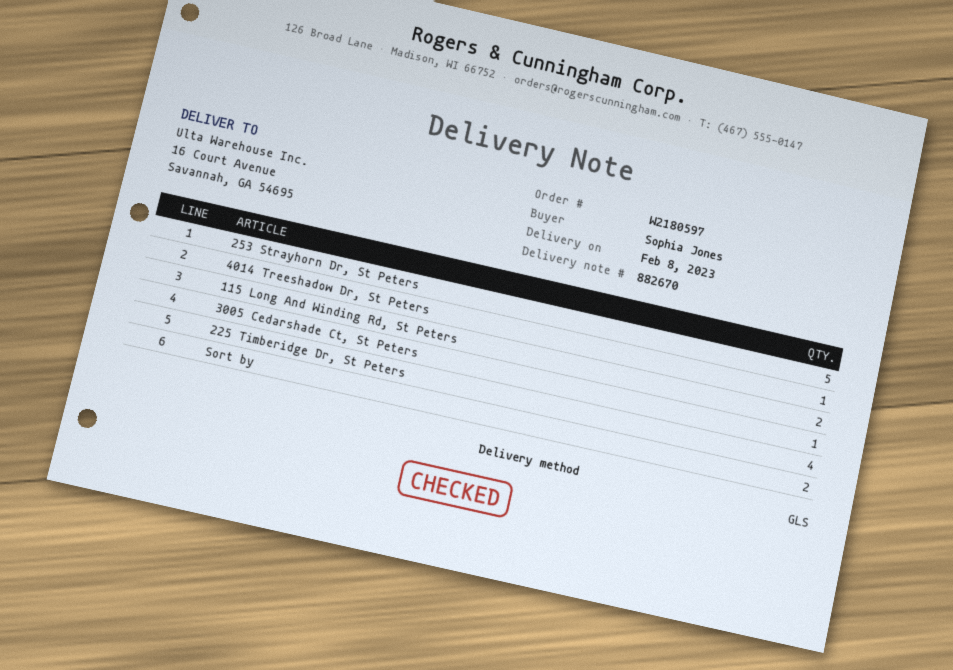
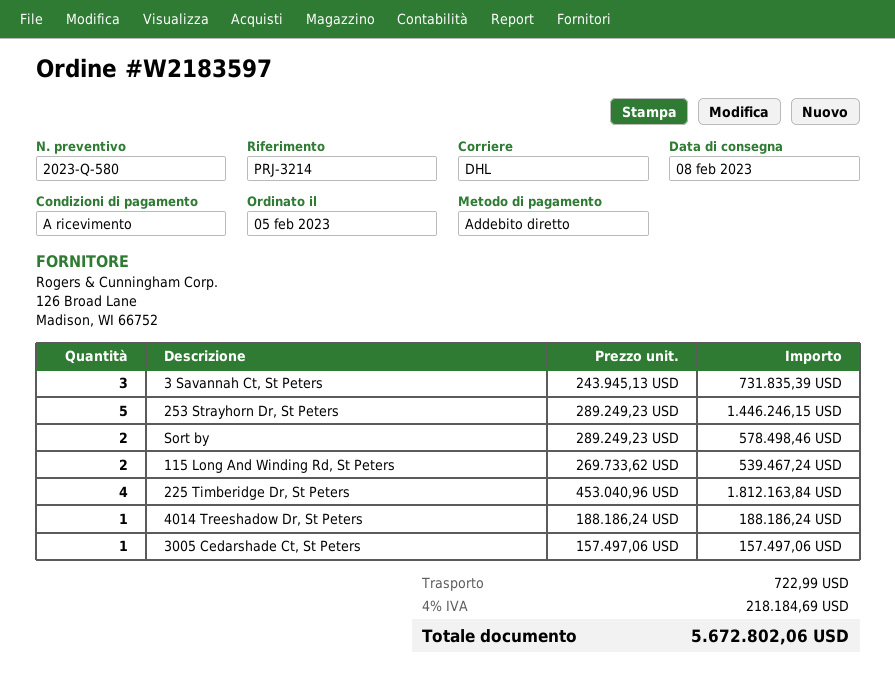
order number: W2180597 -> W2183597
shipping method: GLS -> DHL
3 Savannah Ct, St Peters: none -> 3

